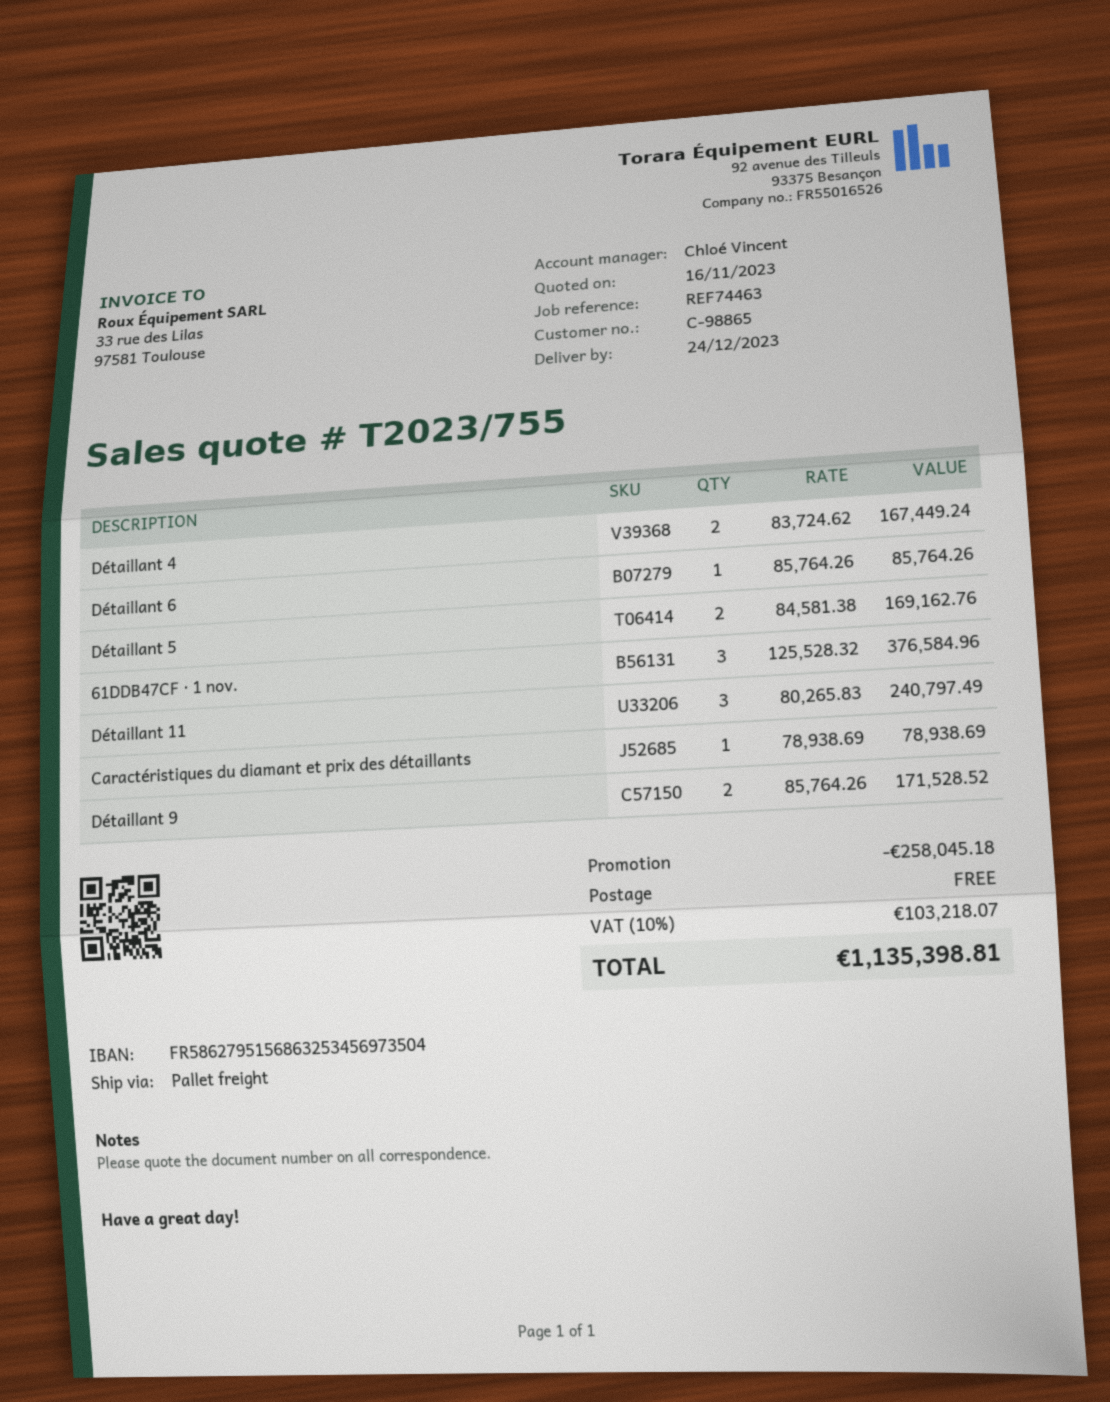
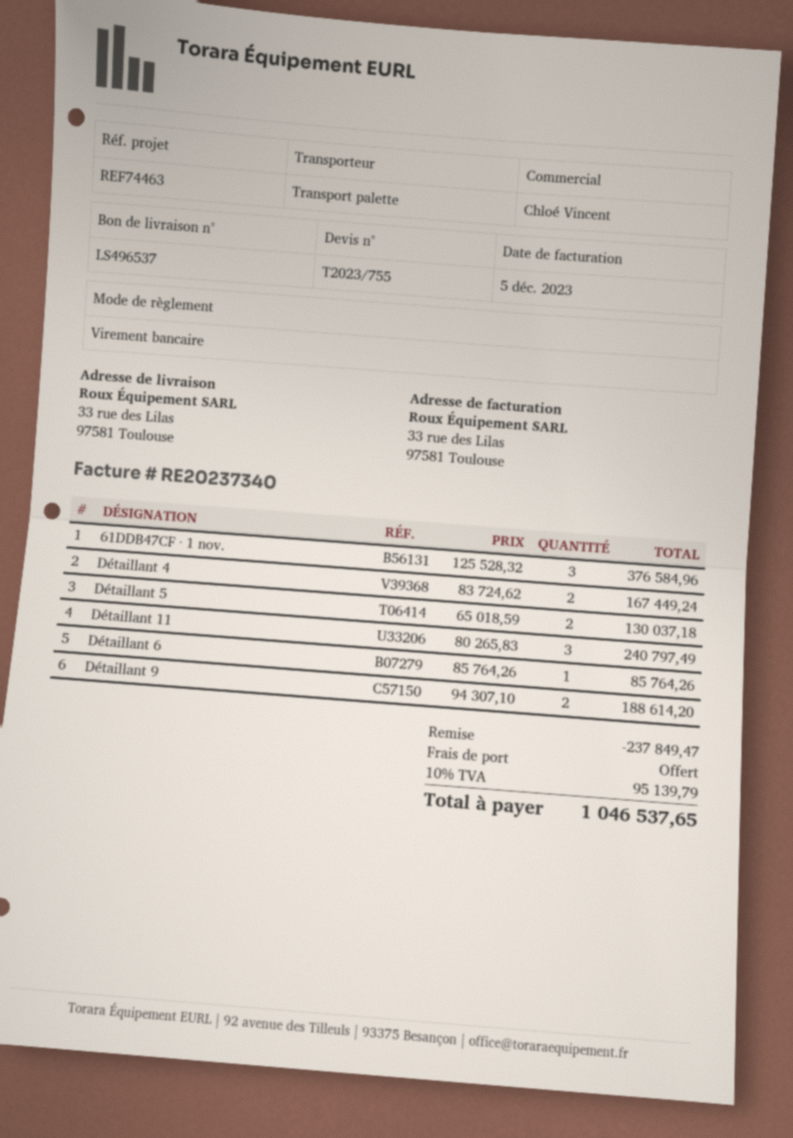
Détaillant 5: 2 x 84581.38 = 169162.76 -> 2 x 65018.59 = 130037.18
Caractéristiques du diamant et prix des détaillants: 1 x 78938.69 = 78938.69 -> none
Détaillant 9: 2 x 85764.26 = 171528.52 -> 2 x 94307.10 = 188614.20
discount: 258045.18 -> 237849.47
tax: 10% = 103218.07 -> 10% = 95139.79
total: 1135398.81 -> 1046537.65

